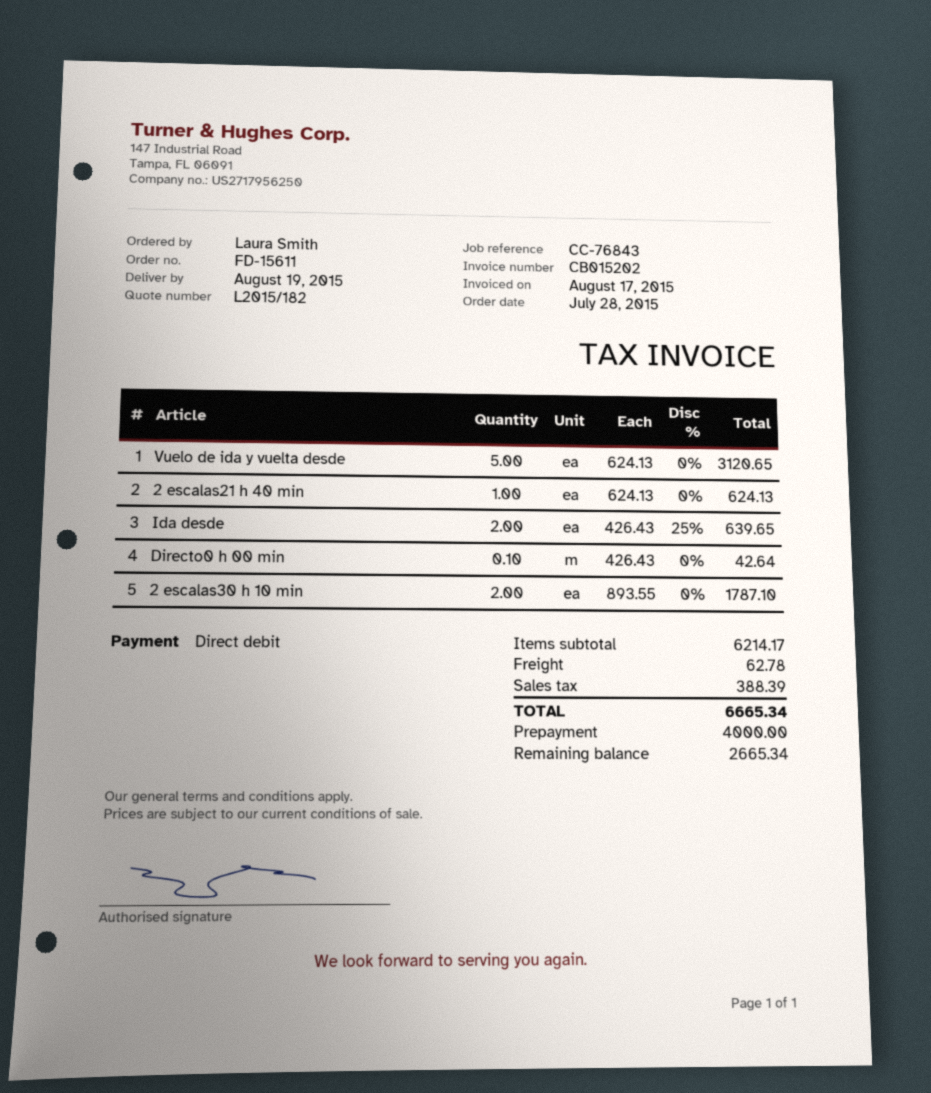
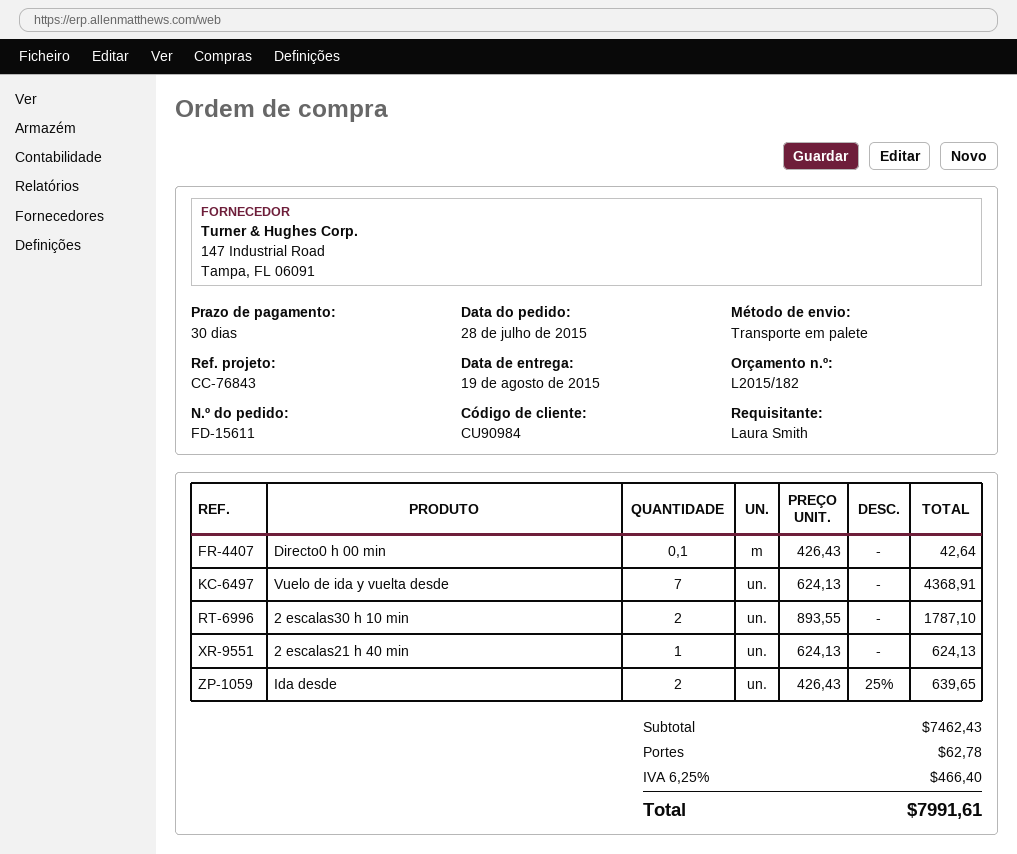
Vuelo de ida y vuelta desde: 5 x 624.13 = 3120.65 -> 7 x 624.13 = 4368.91
subtotal: 6214.17 -> 7462.43
tax: 388.39 -> 466.40
total: 6665.34 -> 7991.61

